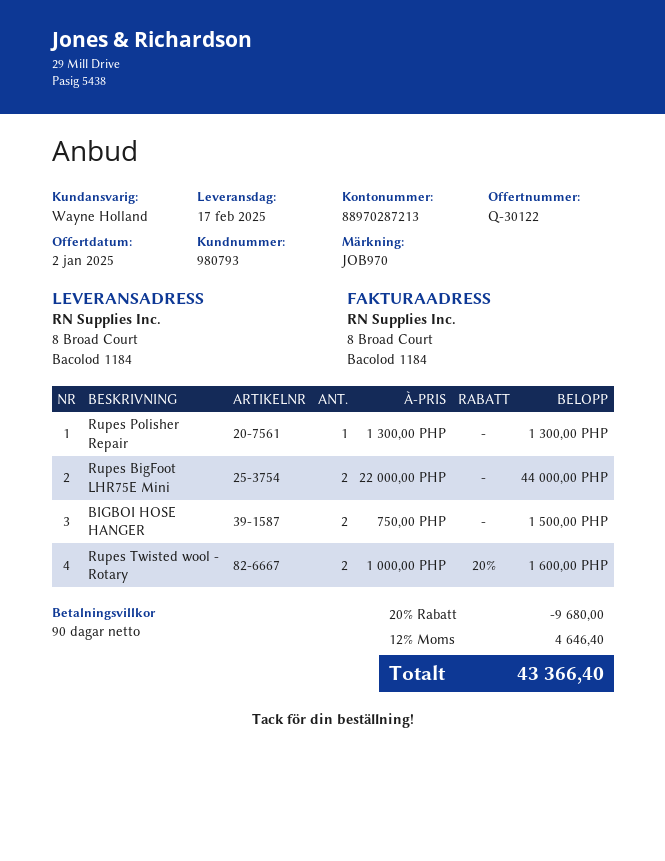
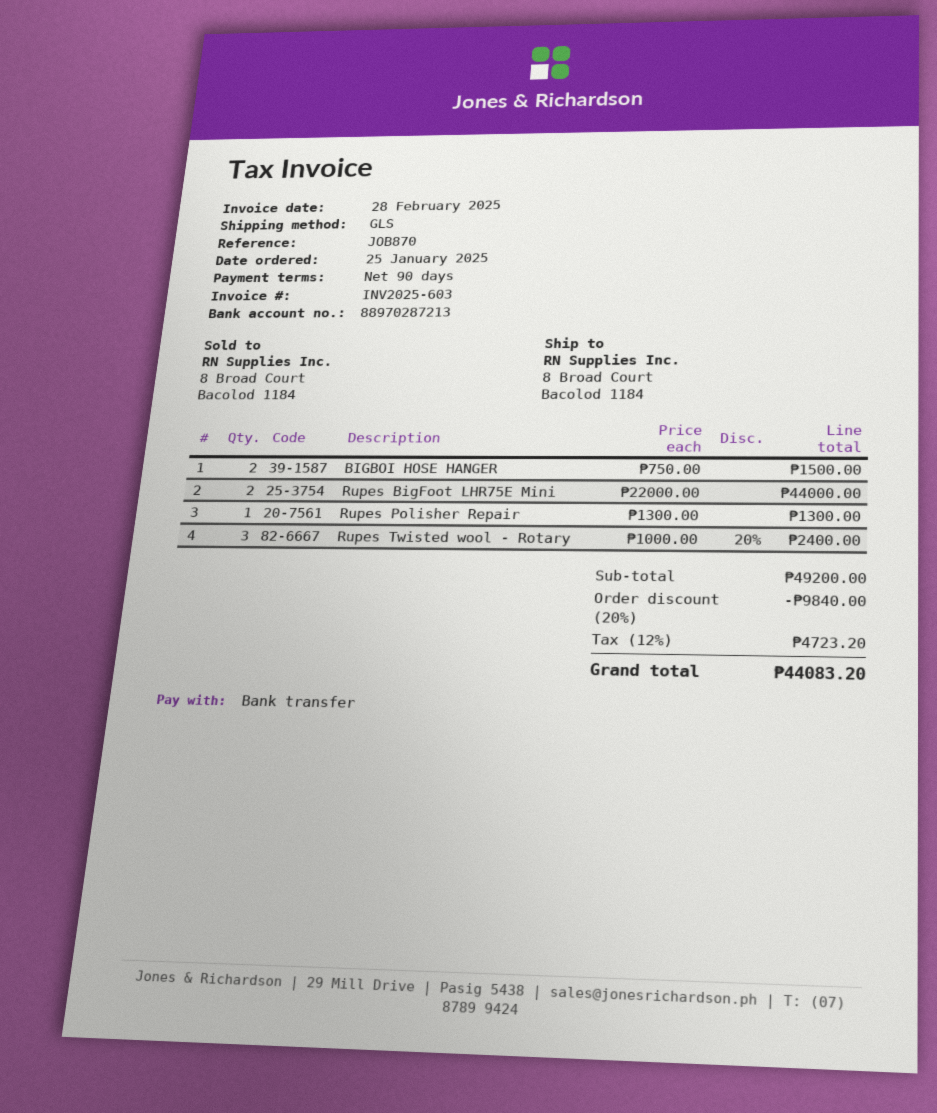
reference: JOB970 -> JOB870
Rupes Twisted wool - Rotary: 2 x 1000.00 - 20% = 1600.00 -> 3 x 1000.00 - 20% = 2400.00
discount: 20% = 9680.00 -> 20% = 9840.00
tax: 12% = 4646.40 -> 12% = 4723.20
total: 43366.40 -> 44083.20

